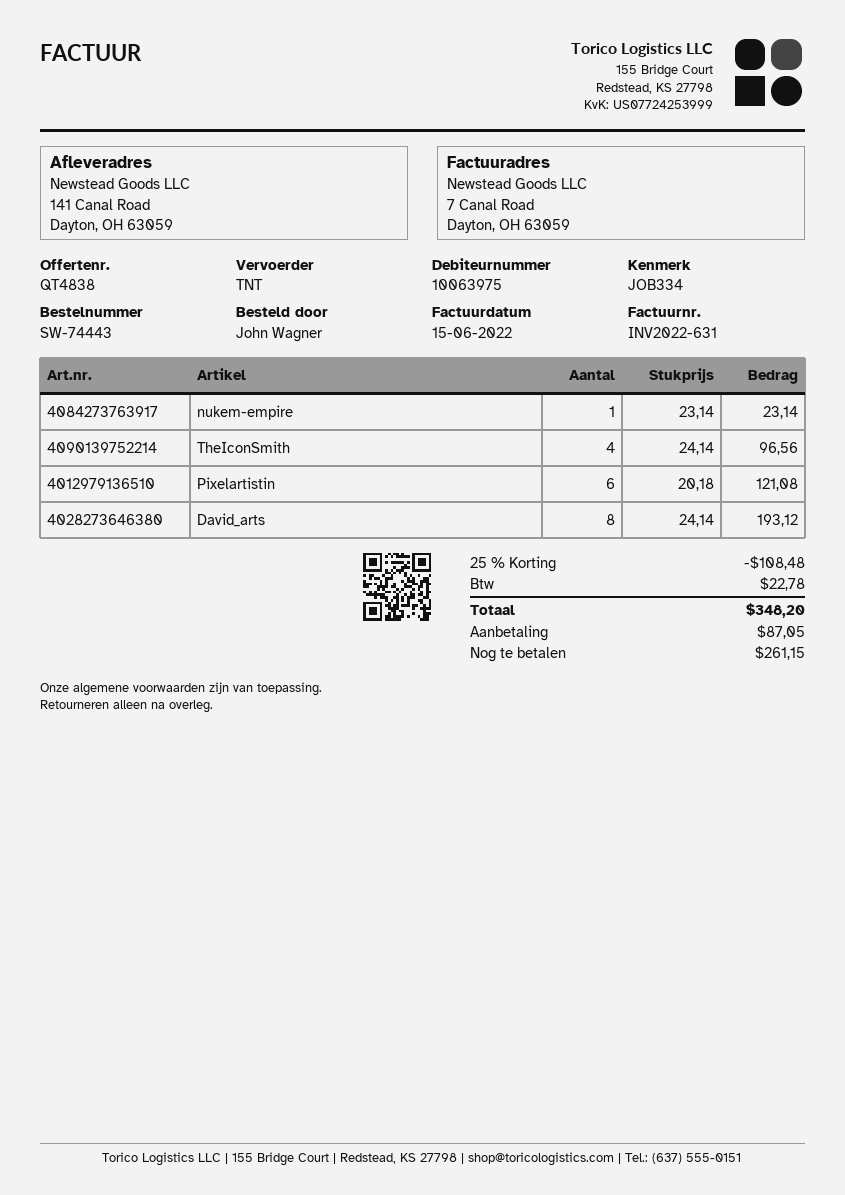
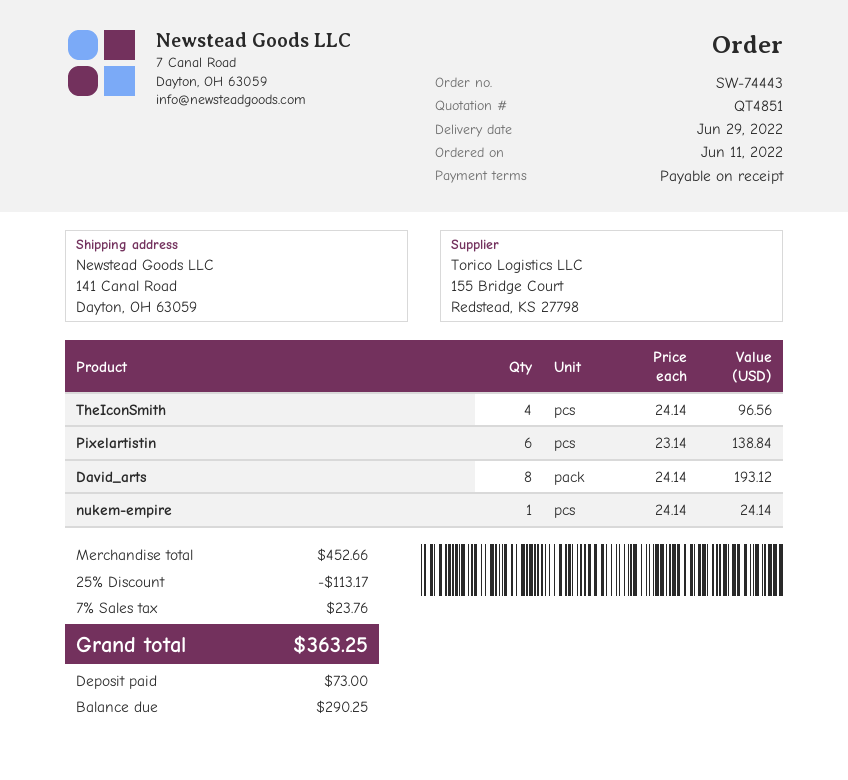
quote number: QT4838 -> QT4851
nukem-empire: 1 x 23.14 = 23.14 -> 1 x 24.14 = 24.14
Pixelartistin: 6 x 20.18 = 121.08 -> 6 x 23.14 = 138.84
discount: 25% = 108.48 -> 25% = 113.17
tax: 22.78 -> 23.76
total: 348.20 -> 363.25
deposit: 87.05 -> 73.00
balance: 261.15 -> 290.25

